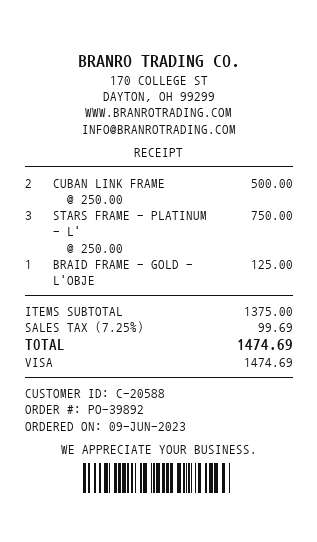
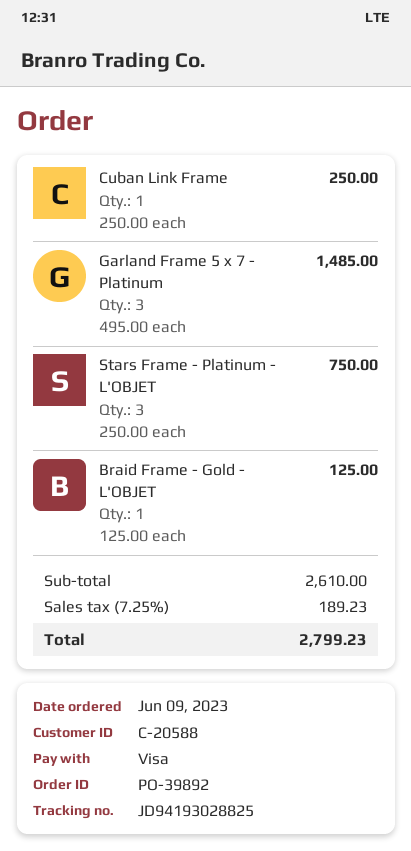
CUBAN LINK FRAME: 2 x 250.00 = 500.00 -> 1 x 250.00 = 250.00
Garland Frame 5 x 7 - Platinum: none -> 3 x 495.00 = 1485.00
subtotal: 1375.00 -> 2610.00
tax: 7.25% = 99.69 -> 7.25% = 189.23
total: 1474.69 -> 2799.23

